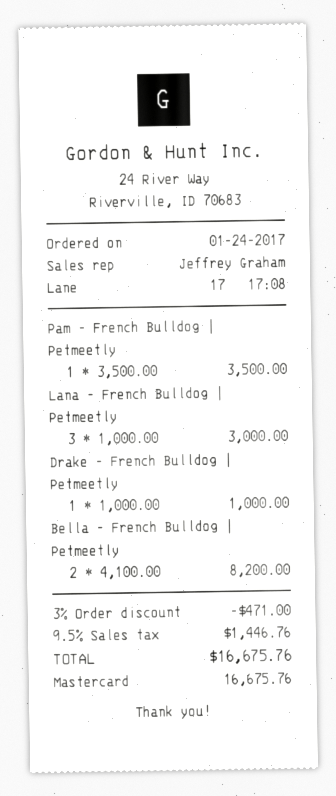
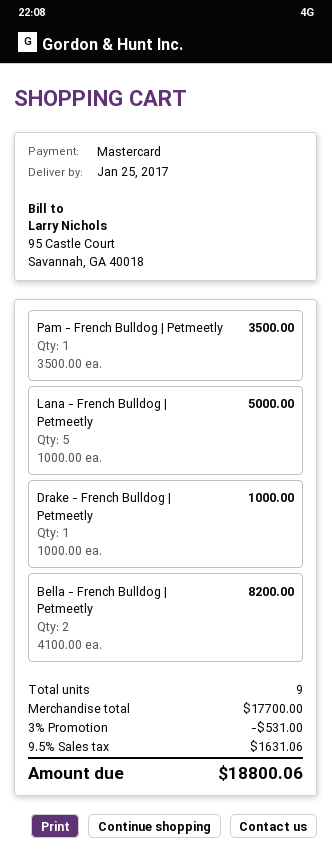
Lana - French Bulldog | Petmeetly: 3 x 1000.00 = 3000.00 -> 5 x 1000.00 = 5000.00
discount: 3% = 471.00 -> 3% = 531.00
tax: 9.5% = 1446.76 -> 9.5% = 1631.06
total: 16675.76 -> 18800.06

